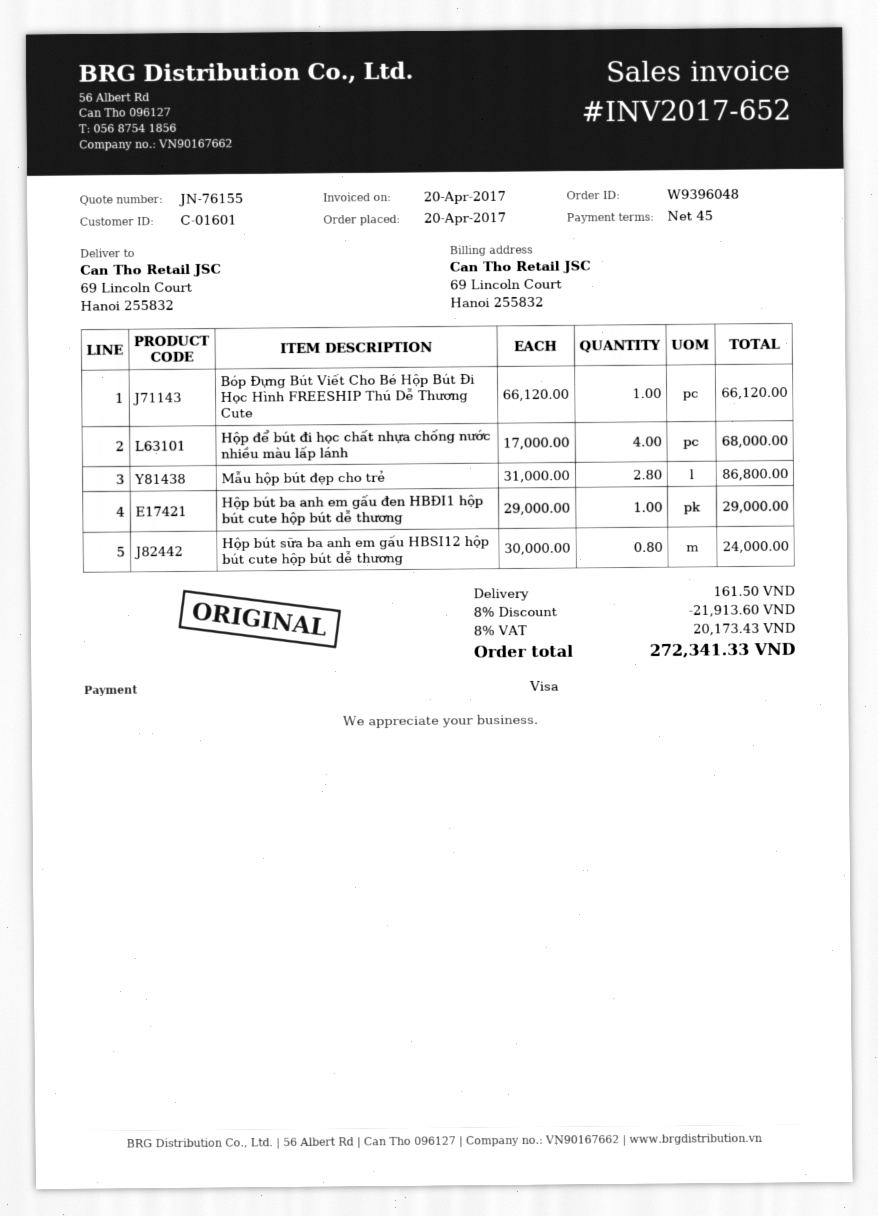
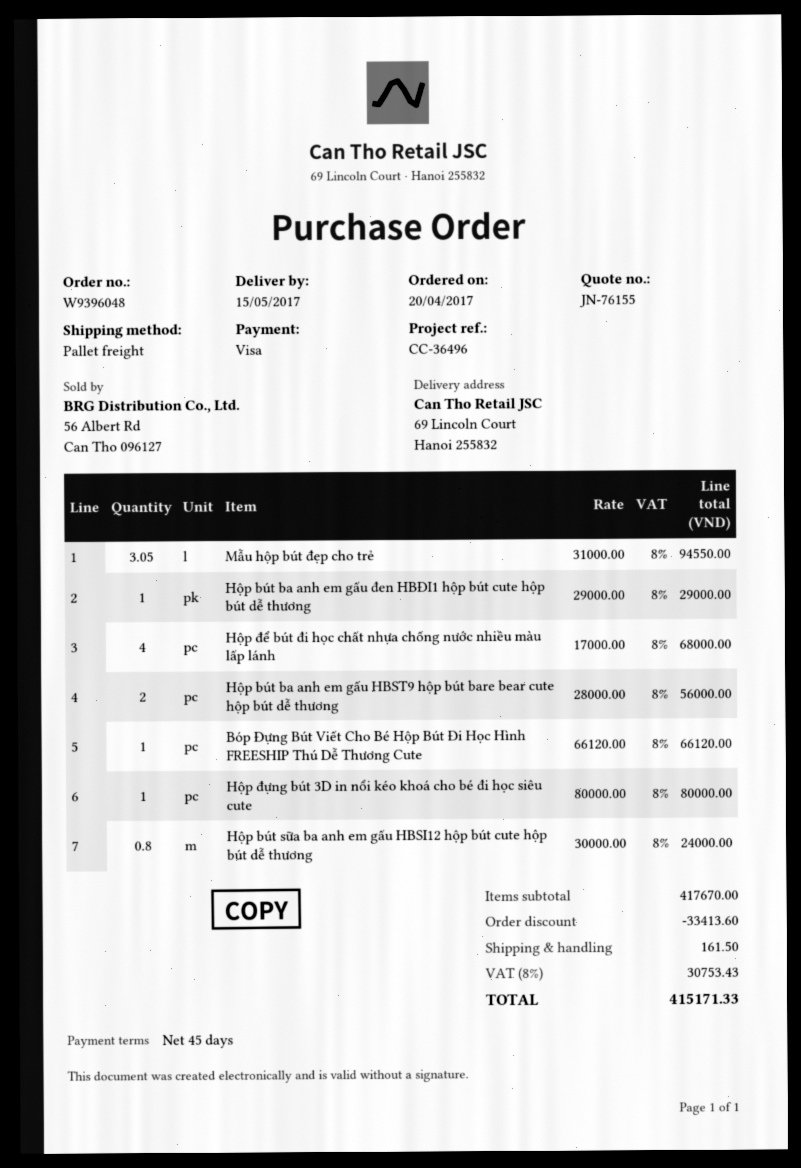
Mẫu hộp bút đẹp cho trẻ: 2.8 x 31000.00 = 86800.00 -> 3.05 x 31000.00 = 94550.00
Hộp bút ba anh em gấu HBST9 hộp bút bare bear cute hộp bút dễ thương: none -> 2 x 28000.00 = 56000.00
Hộp đựng bút 3D in nổi kéo khoá cho bé đi học siêu cute: none -> 1 x 80000.00 = 80000.00
discount: 21913.60 -> 33413.60
tax: 8% = 20173.43 -> 8% = 30753.43
total: 272341.33 -> 415171.33

